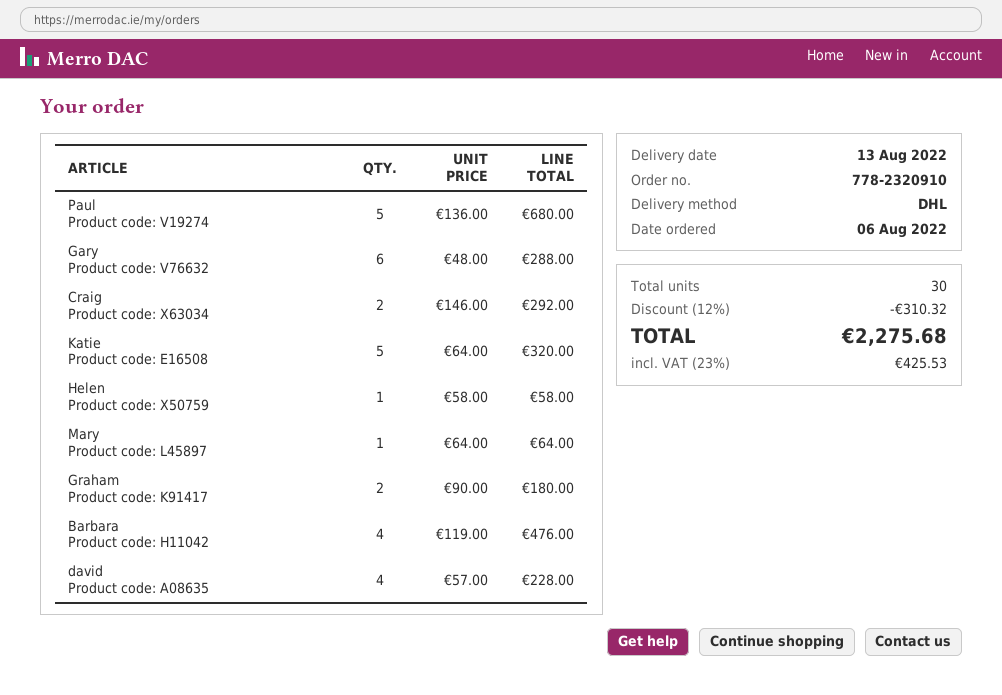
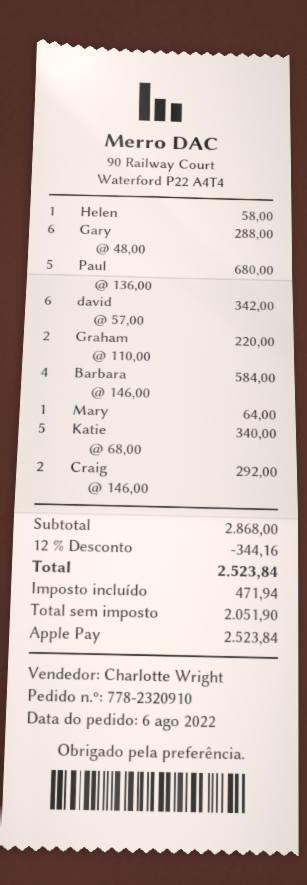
Katie: 5 x 64.00 = 320.00 -> 5 x 68.00 = 340.00
Graham: 2 x 90.00 = 180.00 -> 2 x 110.00 = 220.00
Barbara: 4 x 119.00 = 476.00 -> 4 x 146.00 = 584.00
david: 4 x 57.00 = 228.00 -> 6 x 57.00 = 342.00
discount: 12% = 310.32 -> 12% = 344.16
tax: 425.53 -> 471.94
total: 2275.68 -> 2523.84

